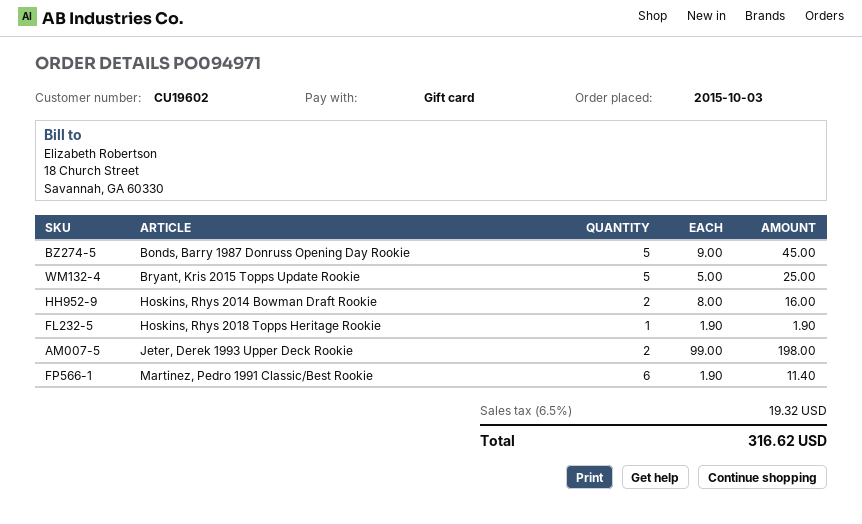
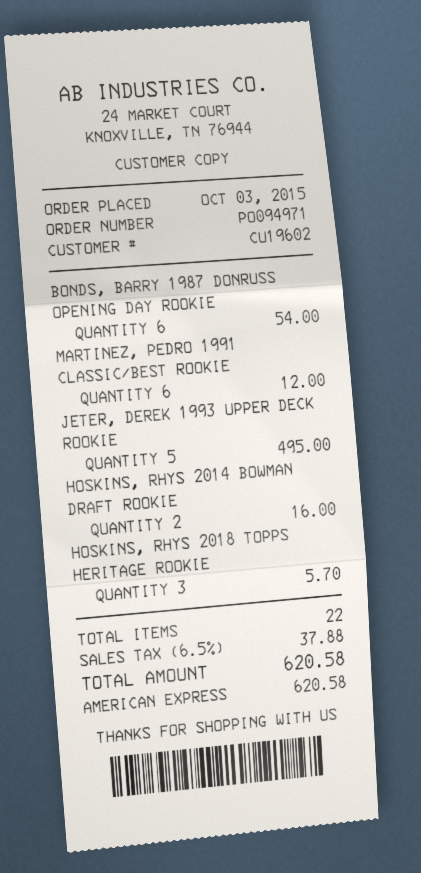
payment method: gift card -> American Express
Bonds, Barry 1987 Donruss Opening Day Rookie: 5 for 45.00 -> 6 for 54.00
Bryant, Kris 2015 Topps Update Rookie: 5 for 25.00 -> none
Hoskins, Rhys 2018 Topps Heritage Rookie: 1 for 1.90 -> 3 for 5.70
Jeter, Derek 1993 Upper Deck Rookie: 2 for 198.00 -> 5 for 495.00
Martinez, Pedro 1991 Classic/Best Rookie: 6 for 11.40 -> 6 for 12.00
tax: 6.5% = 19.32 -> 6.5% = 37.88
total: 316.62 -> 620.58

